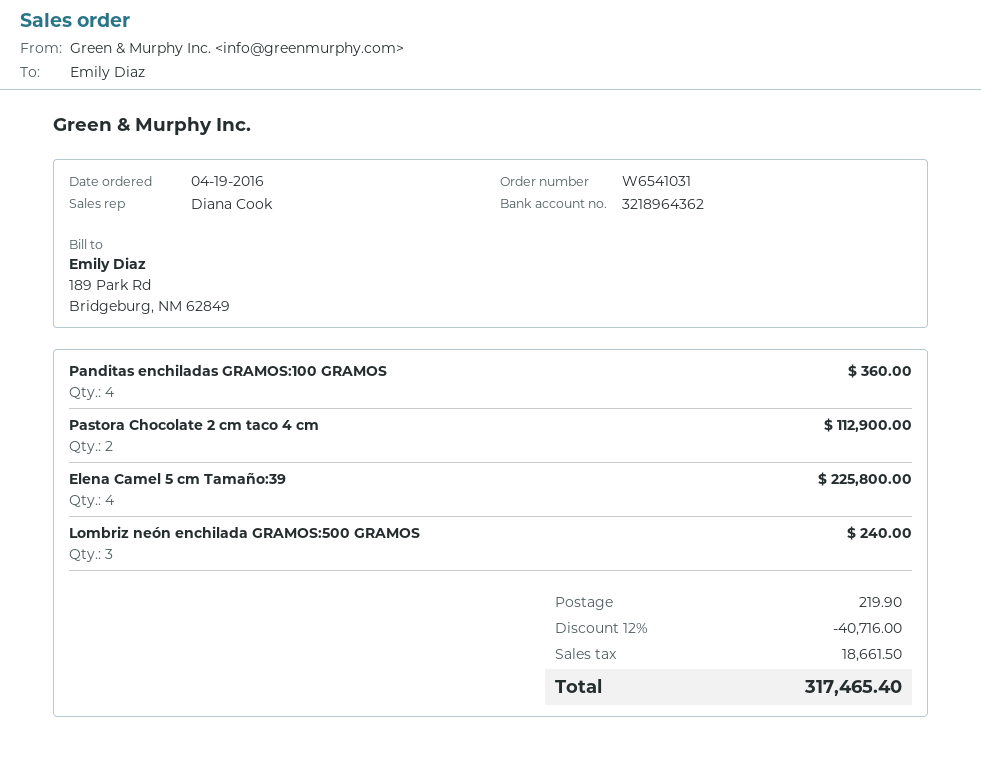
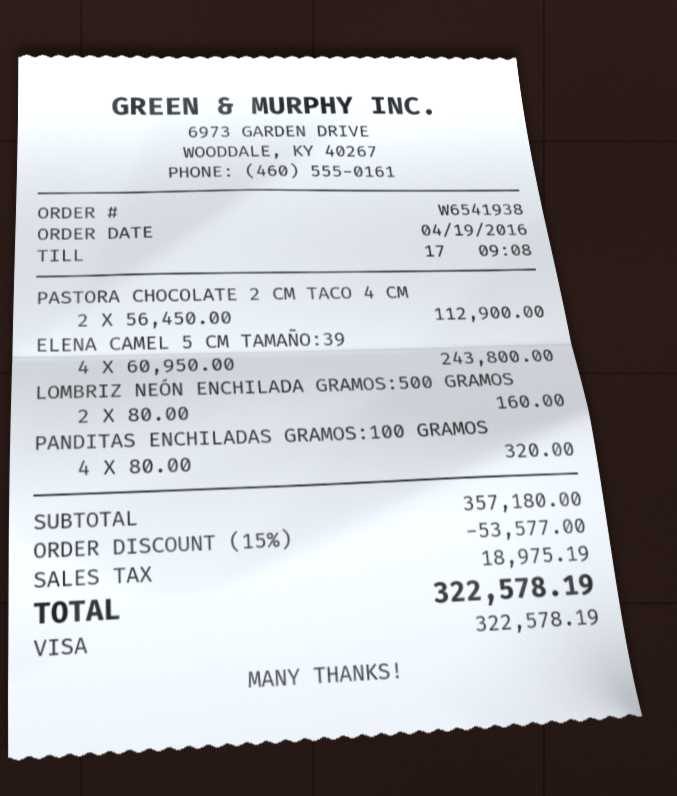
order number: W6541031 -> W6541938
Panditas enchiladas GRAMOS:100 GRAMOS: 4 for 360.00 -> 4 for 320.00
Elena Camel 5 cm Tamaño:39: 4 for 225800.00 -> 4 for 243800.00
Lombriz neón enchilada GRAMOS:500 GRAMOS: 3 for 240.00 -> 2 for 160.00
discount: 12% = 40716.00 -> 15% = 53577.00
shipping: 219.90 -> none
tax: 18661.50 -> 18975.19
total: 317465.40 -> 322578.19

